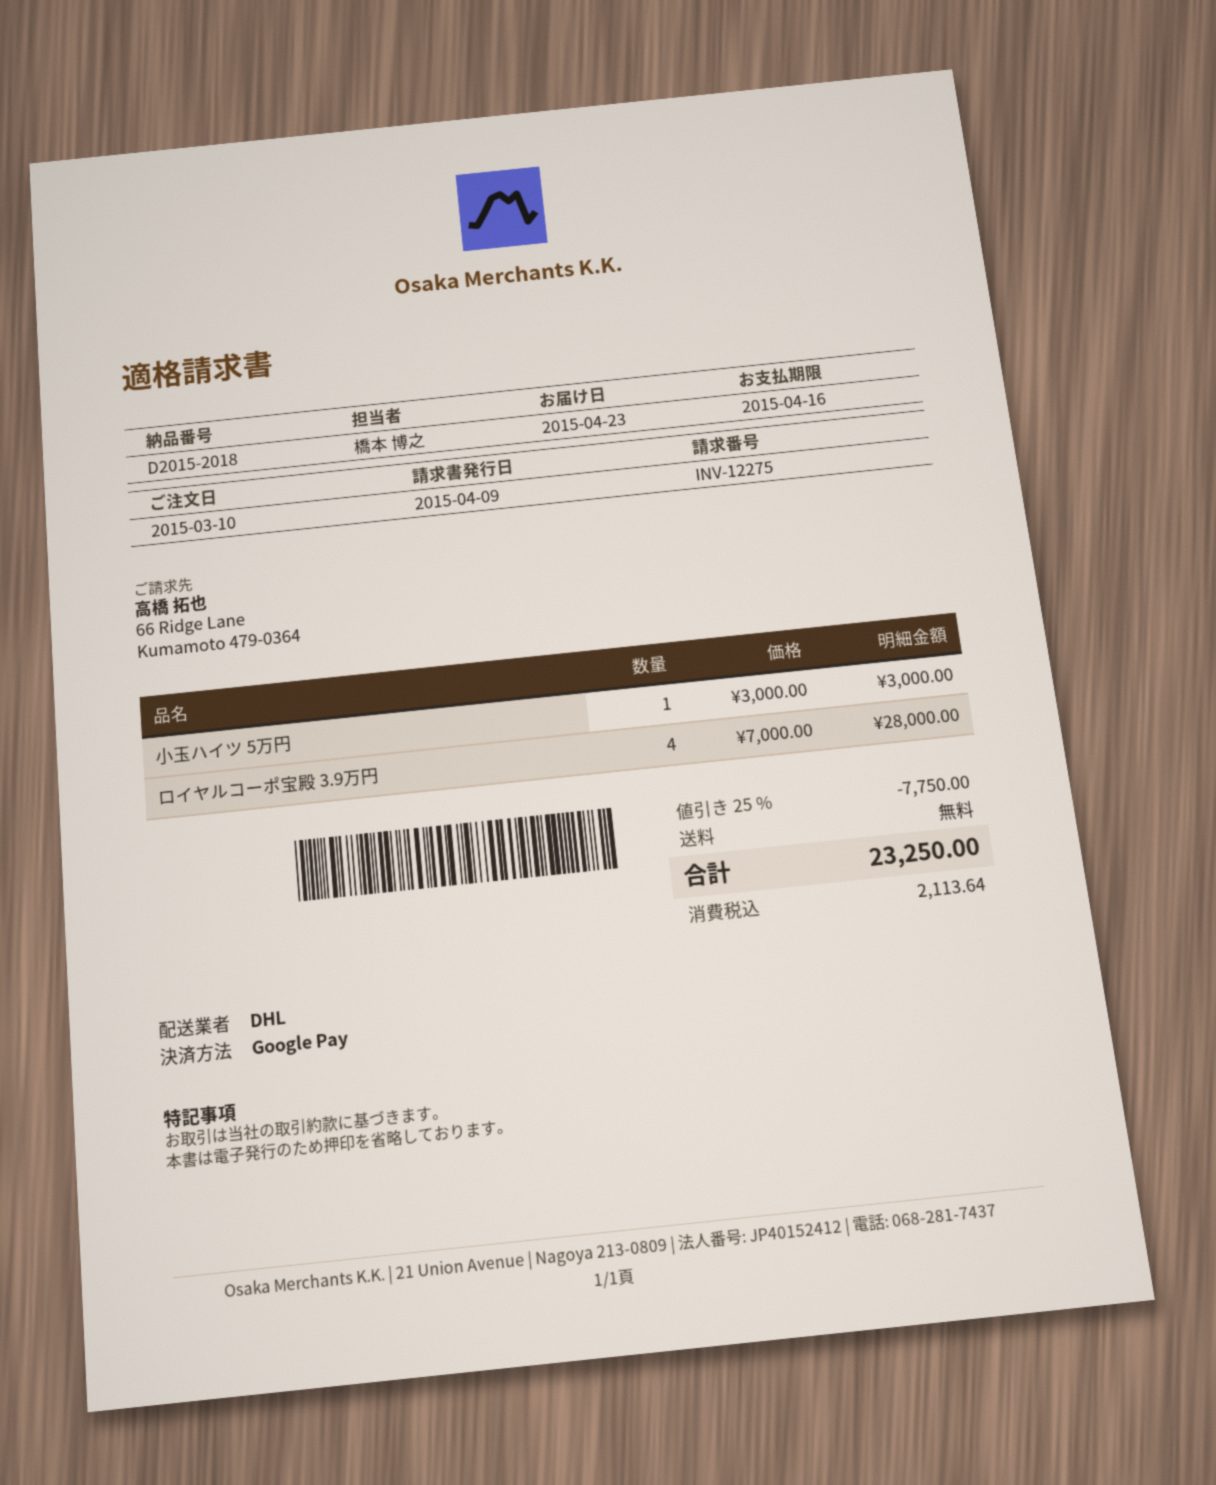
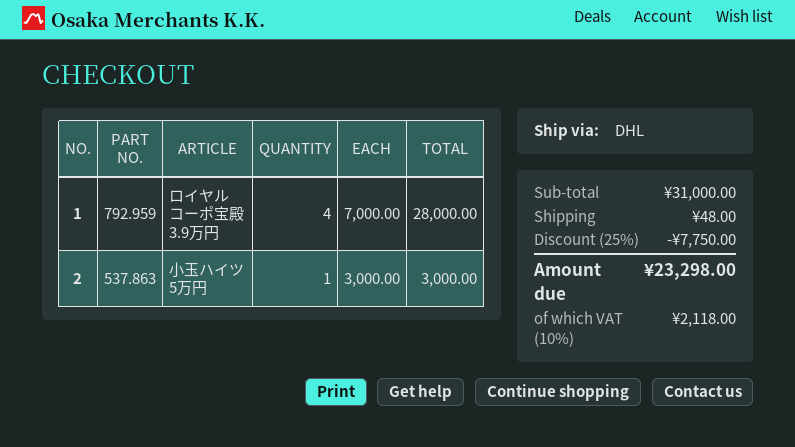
shipping: 0.00 -> 48.00
tax: 2113.64 -> 2118.00
total: 23250.00 -> 23298.00

